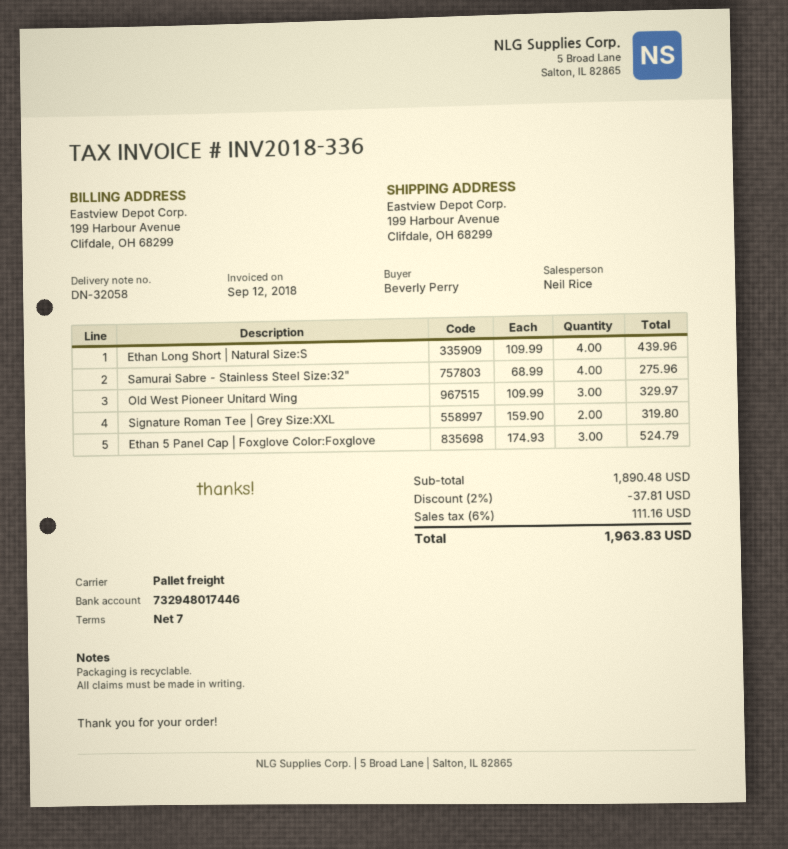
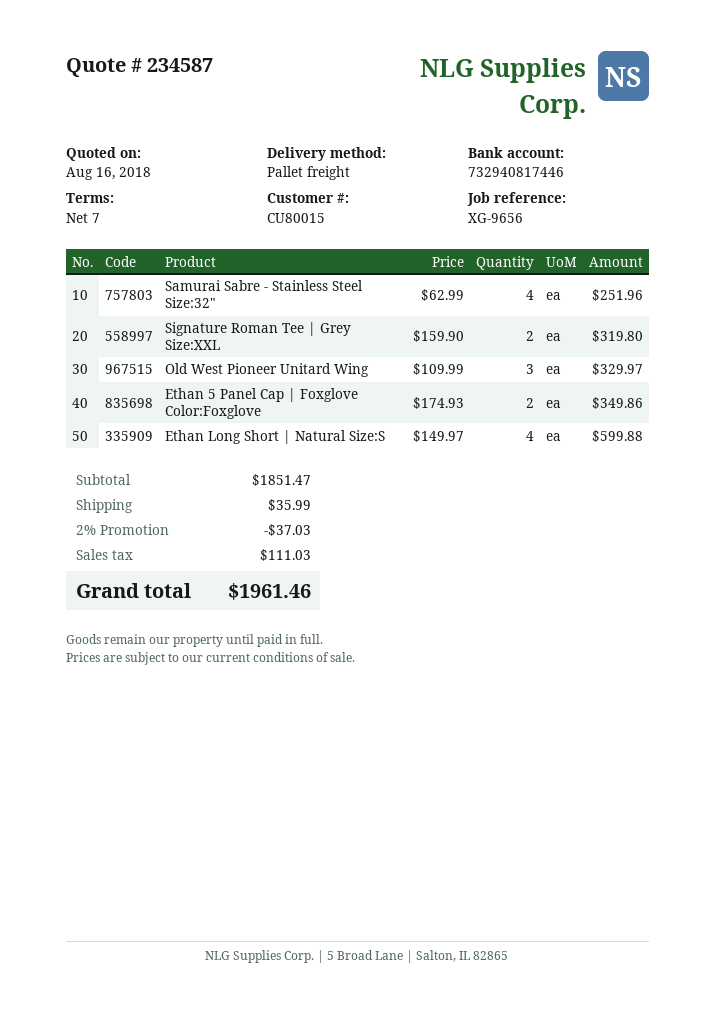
bank account: 732948017446 -> 732940817446
Ethan Long Short | Natural Size:S: 4 x 109.99 = 439.96 -> 4 x 149.97 = 599.88
Samurai Sabre - Stainless Steel Size:32": 4 x 68.99 = 275.96 -> 4 x 62.99 = 251.96
Ethan 5 Panel Cap | Foxglove Color:Foxglove: 3 x 174.93 = 524.79 -> 2 x 174.93 = 349.86
subtotal: 1890.48 -> 1851.47
discount: 2% = 37.81 -> 2% = 37.03
shipping: none -> 35.99
tax: 111.16 -> 111.03
total: 1963.83 -> 1961.46

